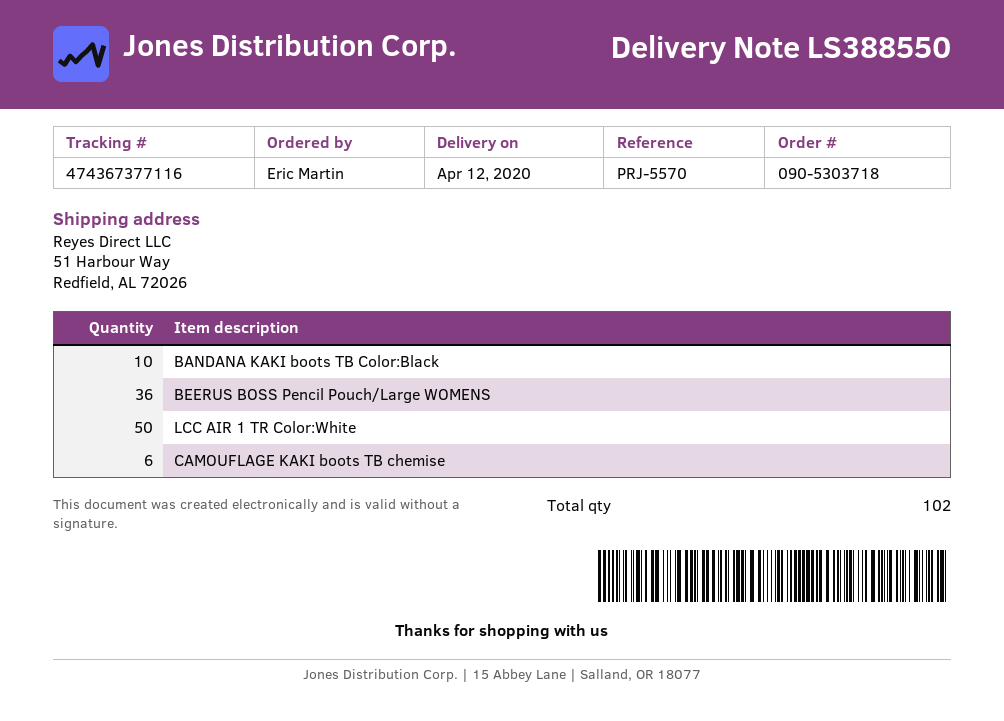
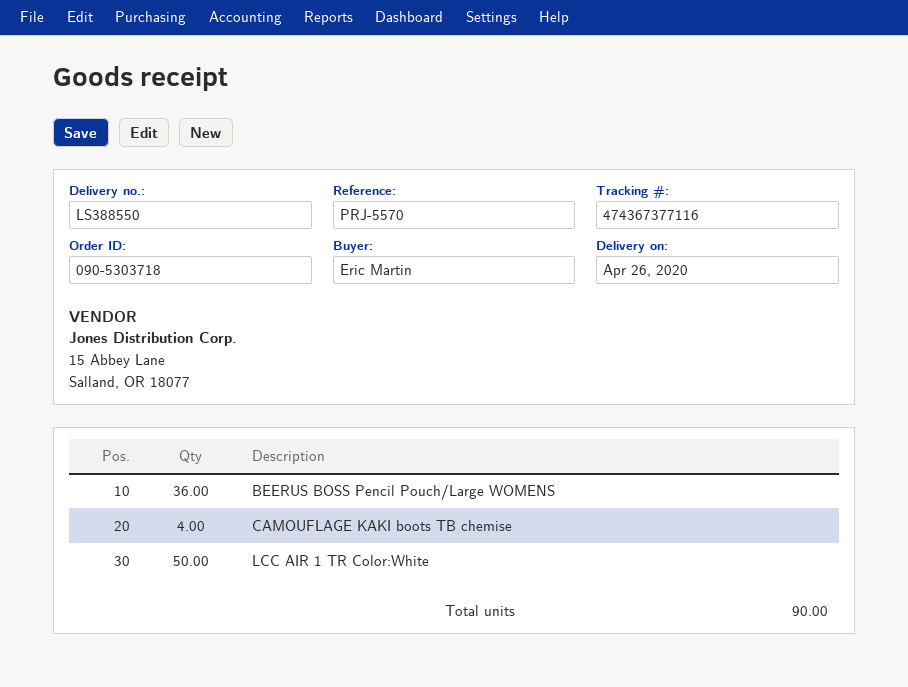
delivery date: 2020-04-12 -> 2020-04-26
BANDANA KAKI boots TB Color:Black: 10 -> none
CAMOUFLAGE KAKI boots TB chemise: 6 -> 4
total quantity: 102 -> 90

